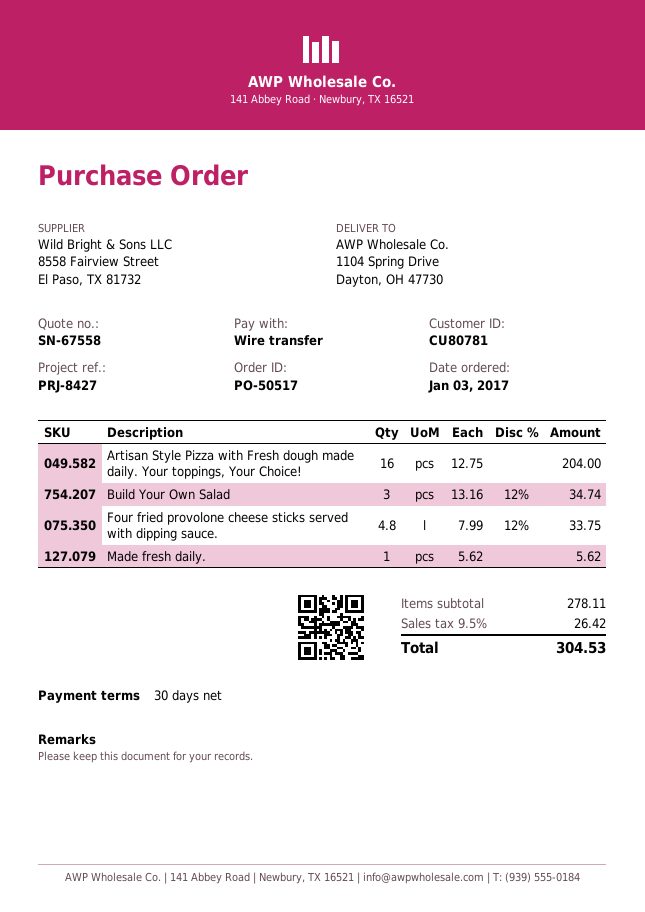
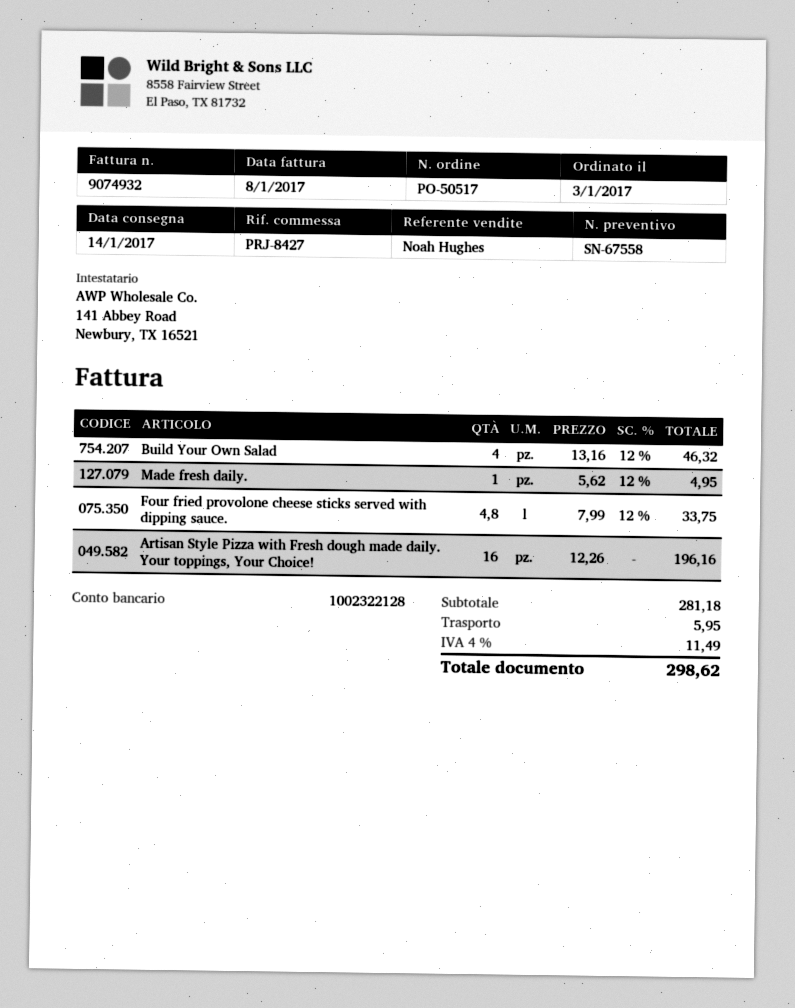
Artisan Style Pizza with Fresh dough made daily. Your toppings, Your Choice!: 16 x 12.75 = 204.00 -> 16 x 12.26 = 196.16
Build Your Own Salad: 3 x 13.16 - 12% = 34.74 -> 4 x 13.16 - 12% = 46.32
Made fresh daily.: 1 x 5.62 = 5.62 -> 1 x 5.62 - 12% = 4.95
subtotal: 278.11 -> 281.18
shipping: none -> 5.95
tax: 9.5% = 26.42 -> 4% = 11.49
total: 304.53 -> 298.62

